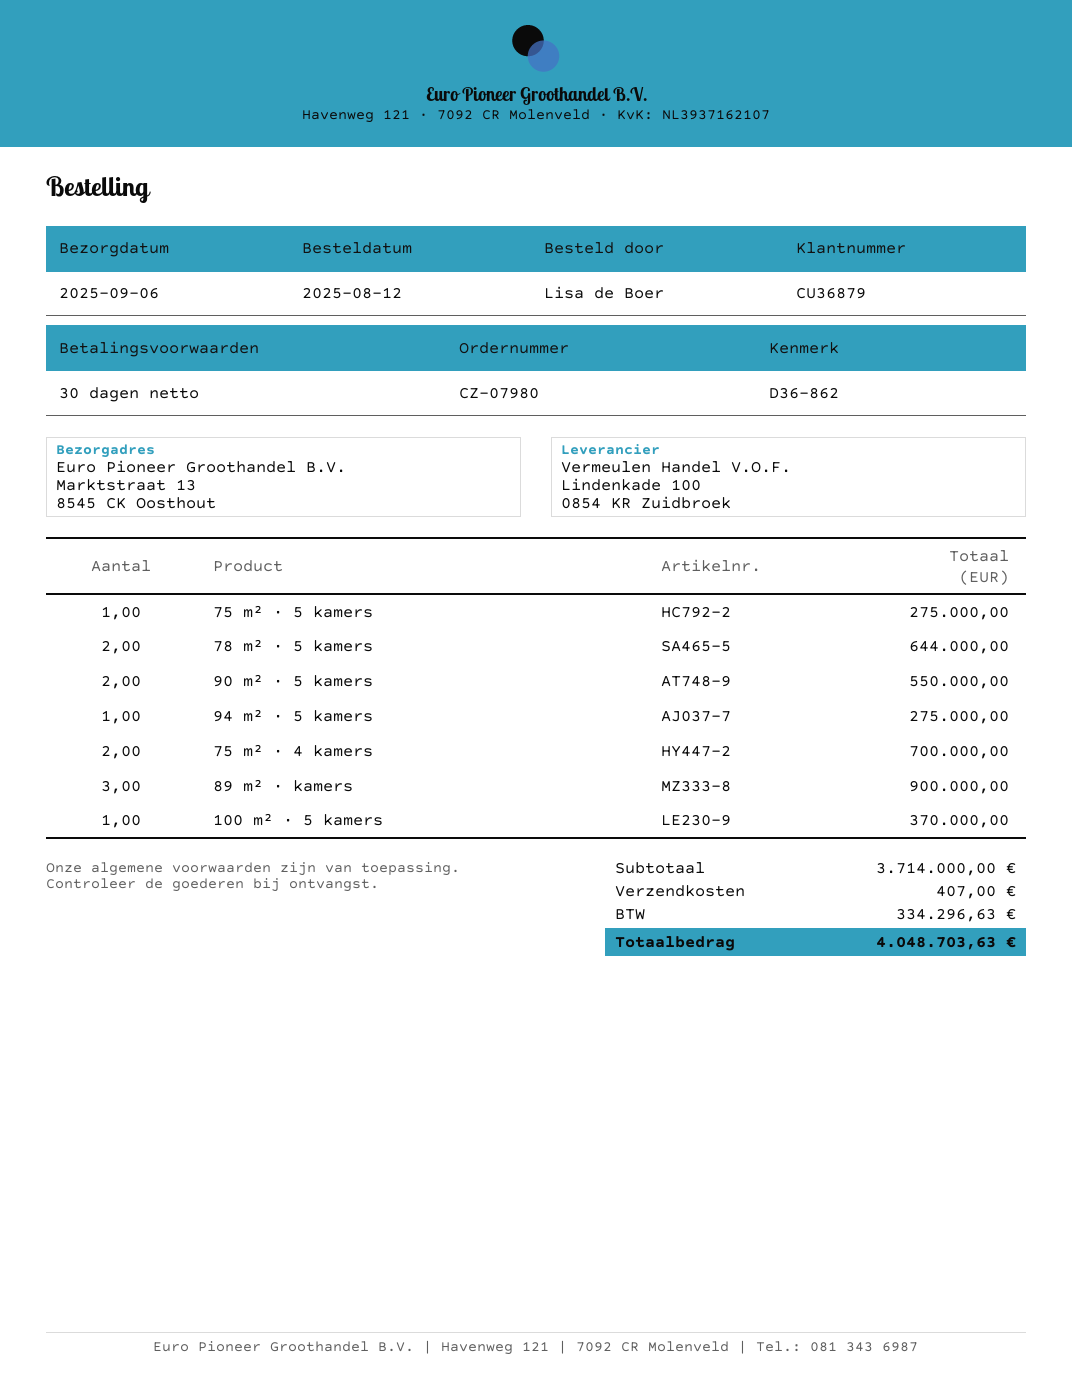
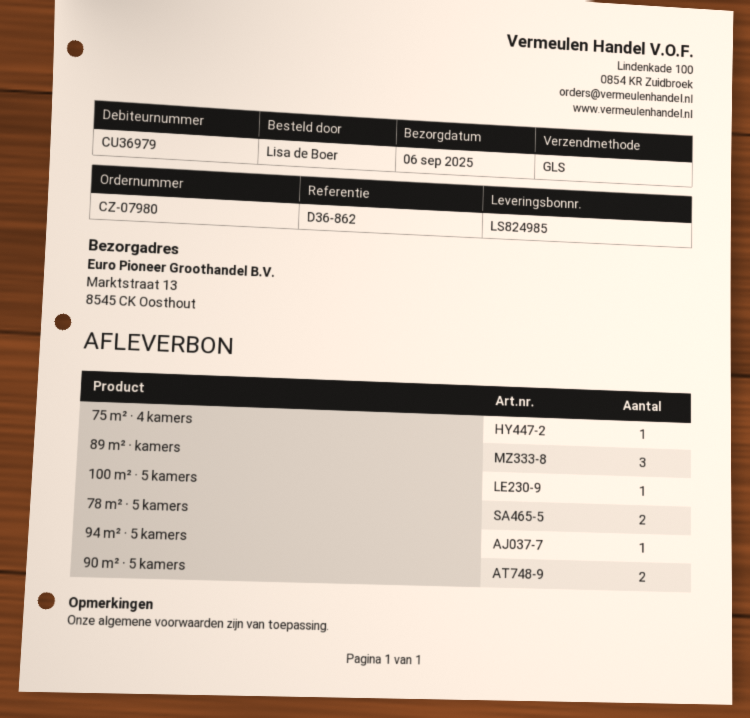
customer number: CU36879 -> CU36979
75 m² · 5 kamers: 1 -> none
75 m² · 4 kamers: 2 -> 1

